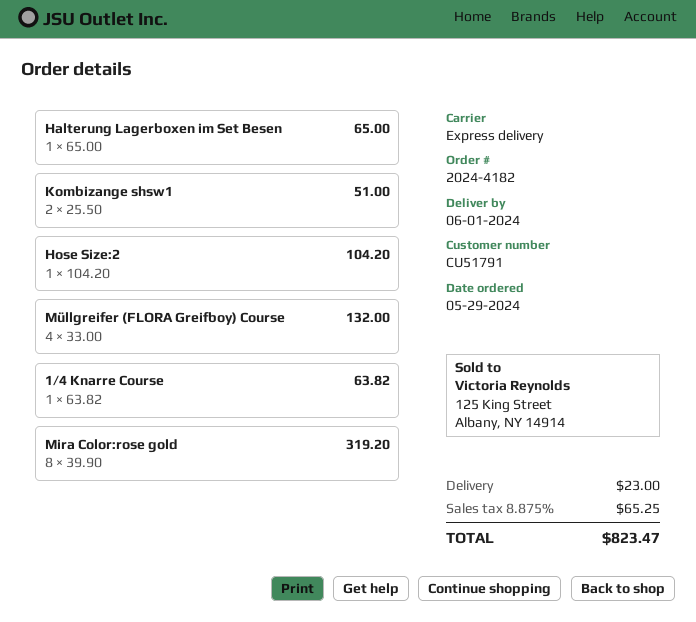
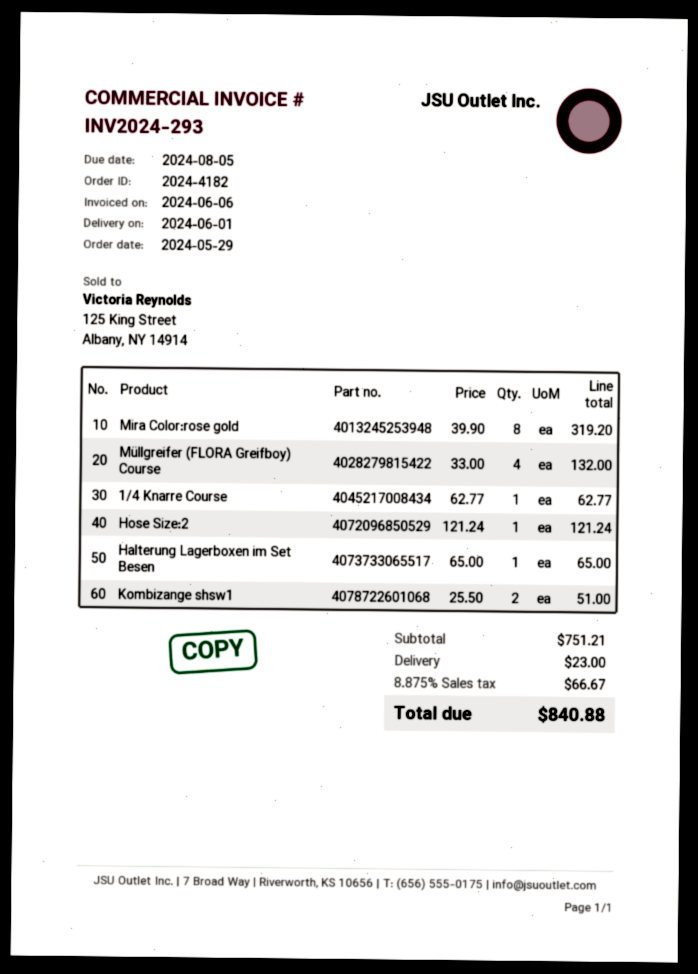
Hose Size:2: 1 x 104.20 = 104.20 -> 1 x 121.24 = 121.24
1/4 Knarre Course: 1 x 63.82 = 63.82 -> 1 x 62.77 = 62.77
tax: 8.875% = 65.25 -> 8.875% = 66.67
total: 823.47 -> 840.88

